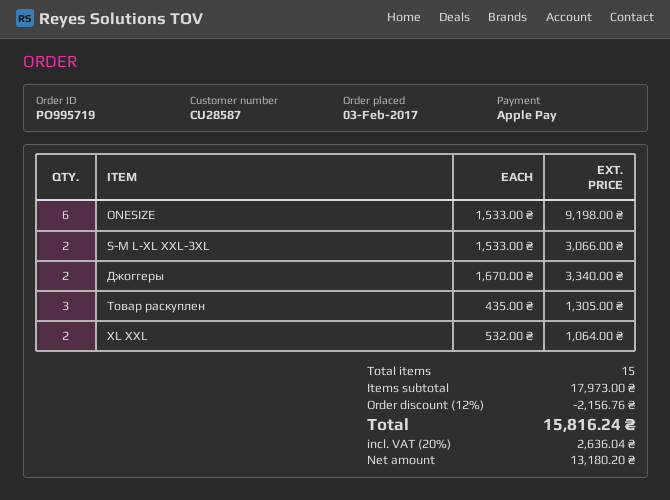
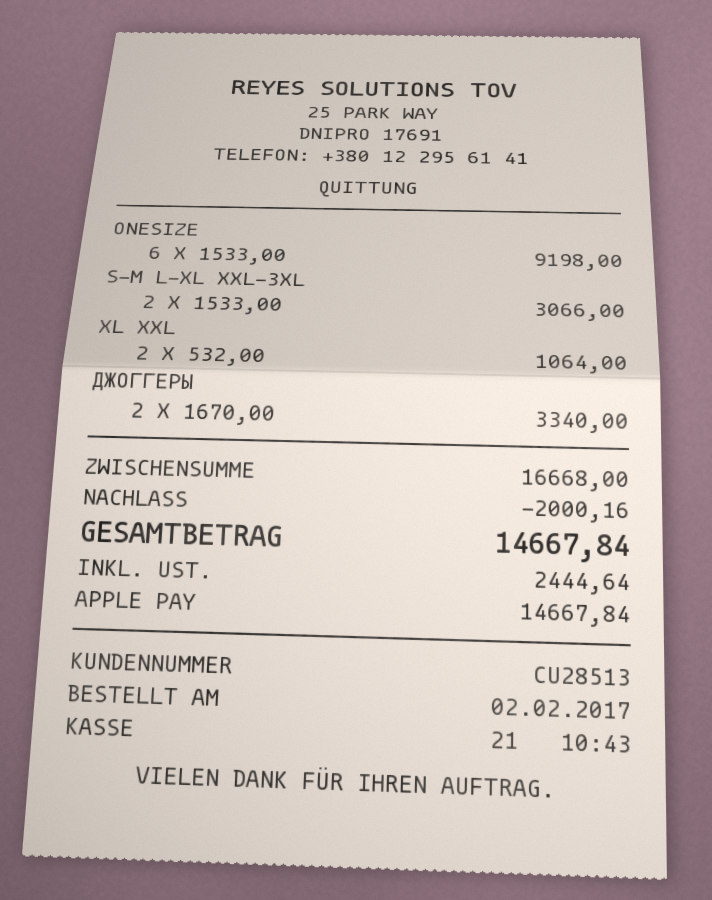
order date: 2017-02-03 -> 2017-02-02
customer number: CU28587 -> CU28513
Товар раскуплен: 3 x 435.00 = 1305.00 -> none
subtotal: 17973.00 -> 16668.00
discount: 2156.76 -> 2000.16
tax: 2636.04 -> 2444.64
total: 15816.24 -> 14667.84

